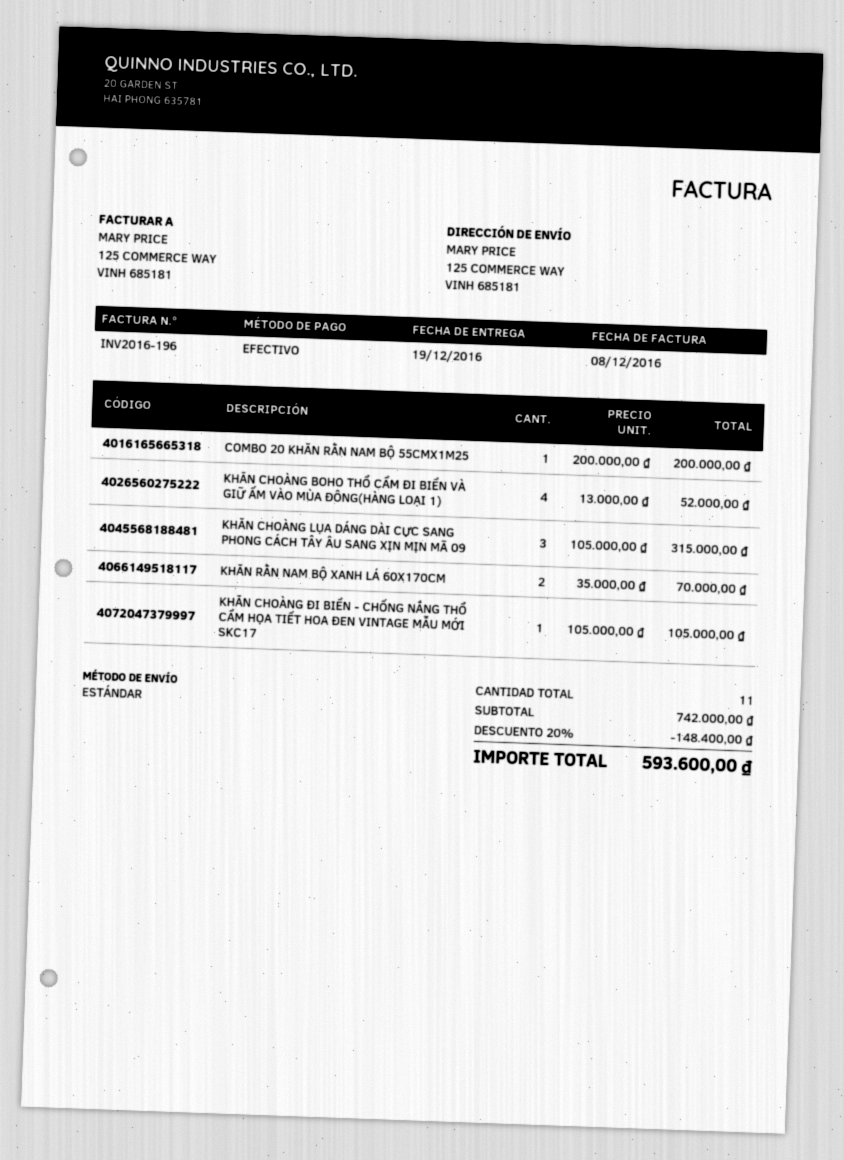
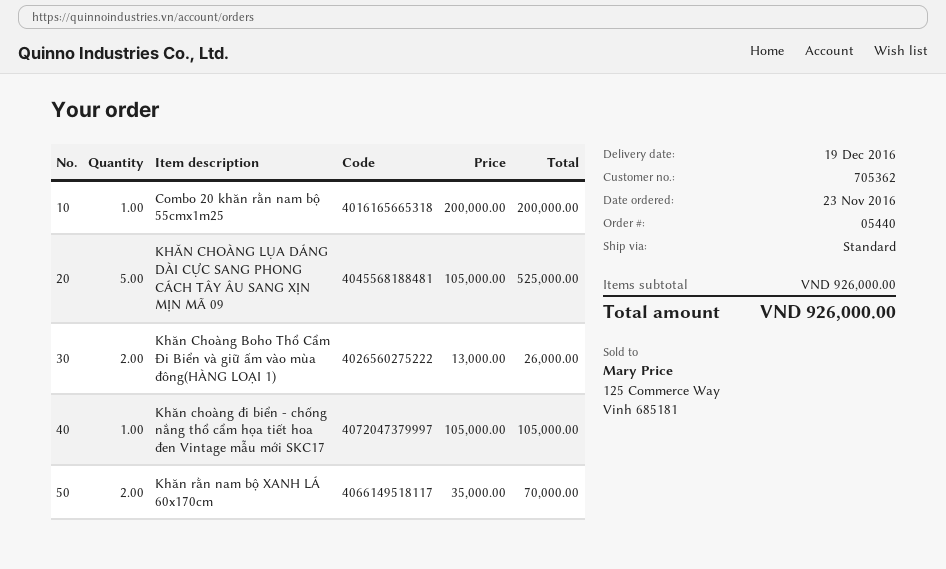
KHĂN CHOÀNG BOHO THỔ CẨM ĐI BIỂN VÀ GIỮ ẤM VÀO MÙA ĐÔNG(HÀNG LOẠI 1): 4 x 13000.00 = 52000.00 -> 2 x 13000.00 = 26000.00
KHĂN CHOÀNG LỤA DÁNG DÀI CỰC SANG PHONG CÁCH TÂY ÂU SANG XỊN MỊN MÃ 09: 3 x 105000.00 = 315000.00 -> 5 x 105000.00 = 525000.00
subtotal: 742000.00 -> 926000.00
discount: 20% = 148400.00 -> none
total: 593600.00 -> 926000.00

